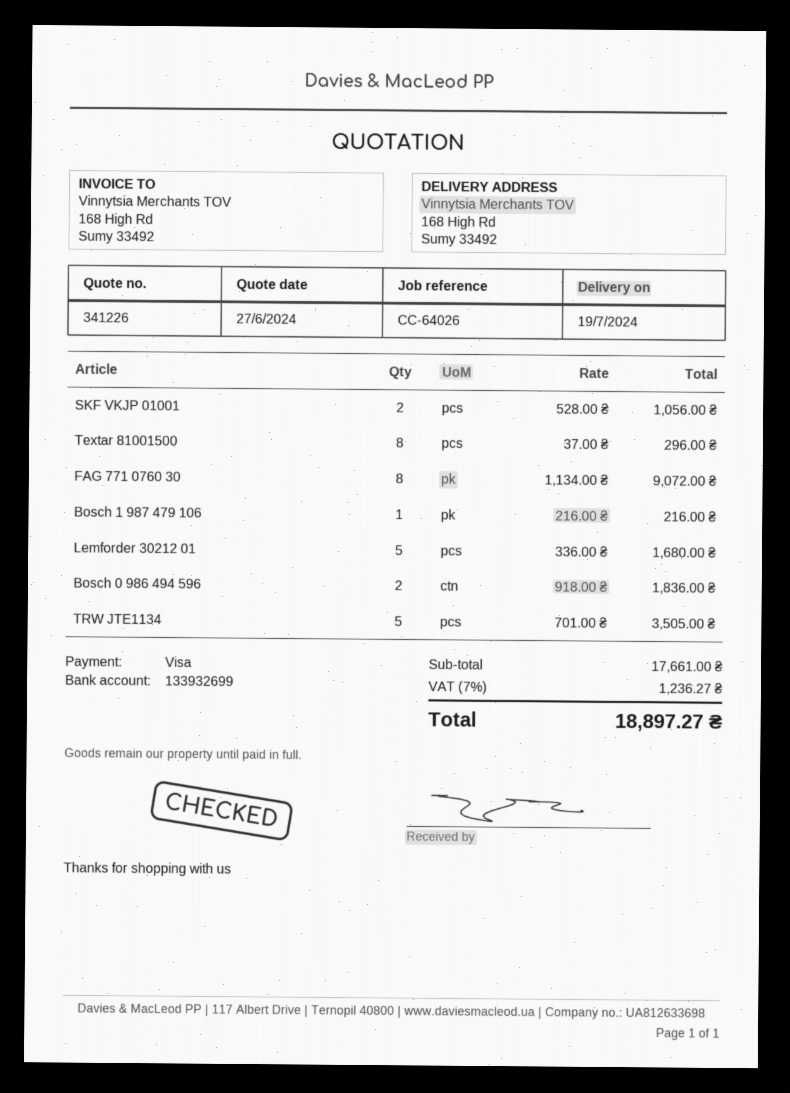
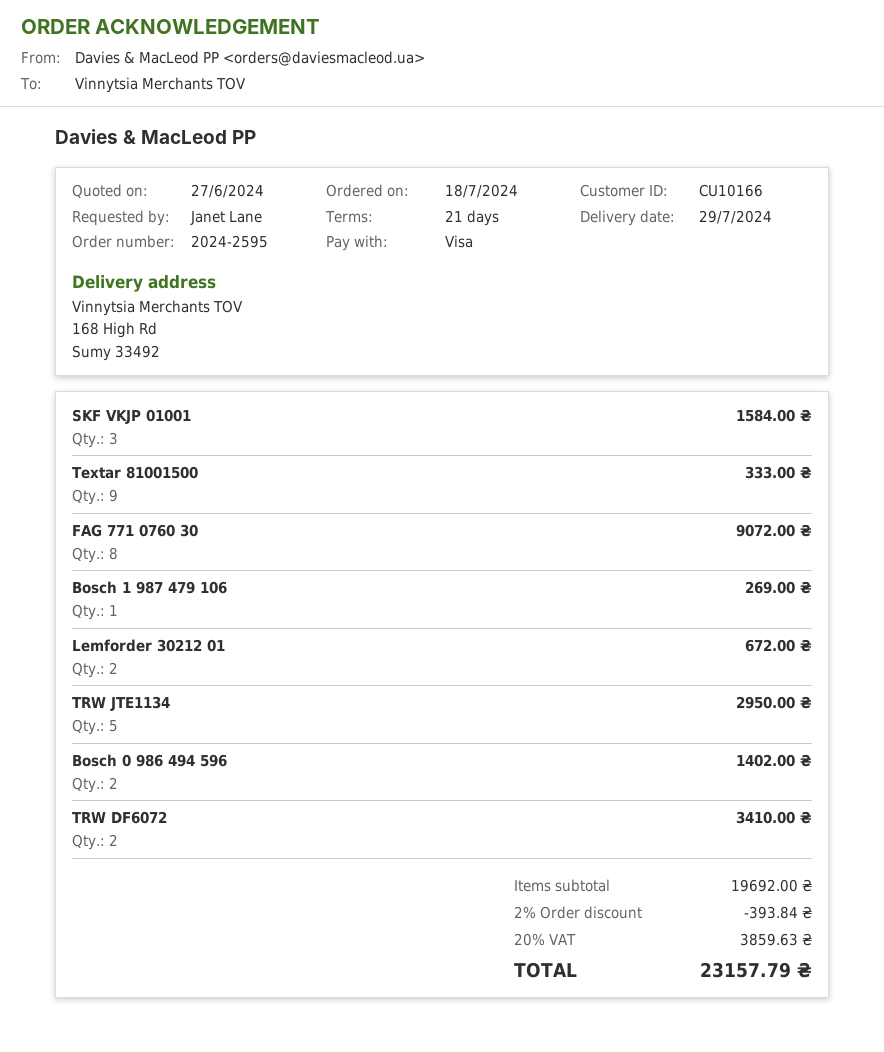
delivery date: 2024-07-19 -> 2024-07-29
SKF VKJP 01001: 2 for 1056.00 -> 3 for 1584.00
Textar 81001500: 8 for 296.00 -> 9 for 333.00
Bosch 1 987 479 106: 1 for 216.00 -> 1 for 269.00
Lemforder 30212 01: 5 for 1680.00 -> 2 for 672.00
Bosch 0 986 494 596: 2 for 1836.00 -> 2 for 1402.00
TRW JTE1134: 5 for 3505.00 -> 5 for 2950.00
TRW DF6072: none -> 2 for 3410.00
subtotal: 17661.00 -> 19692.00
discount: none -> 2% = 393.84
tax: 7% = 1236.27 -> 20% = 3859.63
total: 18897.27 -> 23157.79

